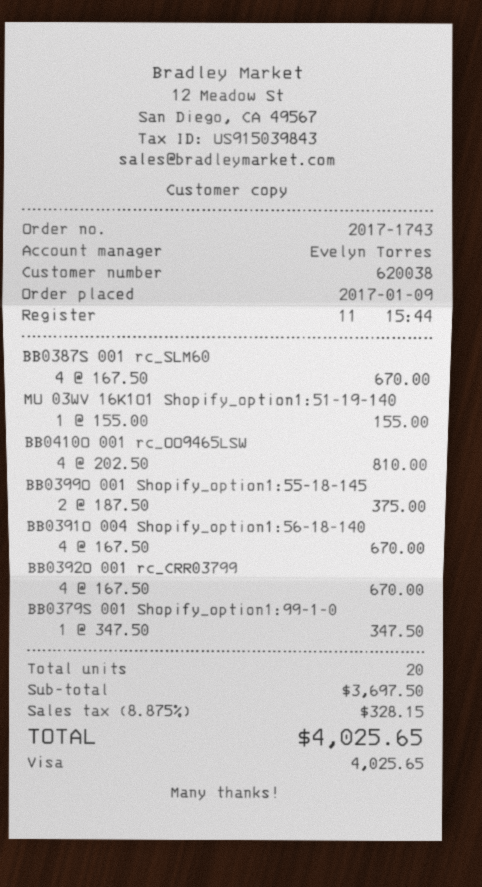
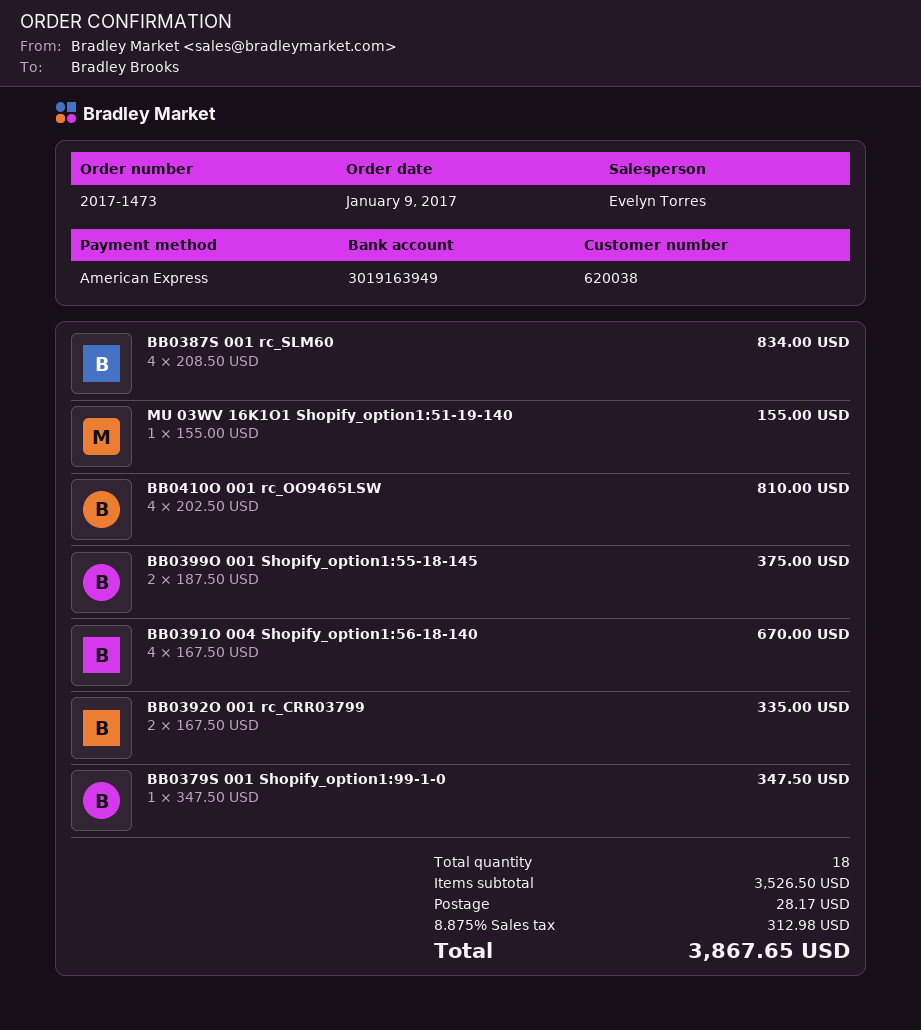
order number: 2017-1743 -> 2017-1473
payment method: Visa -> American Express
BB0387S 001 rc_SLM60: 4 x 167.50 = 670.00 -> 4 x 208.50 = 834.00
BB0392O 001 rc_CRR03799: 4 x 167.50 = 670.00 -> 2 x 167.50 = 335.00
total quantity: 20 -> 18
subtotal: 3697.50 -> 3526.50
shipping: none -> 28.17
tax: 8.875% = 328.15 -> 8.875% = 312.98
total: 4025.65 -> 3867.65

